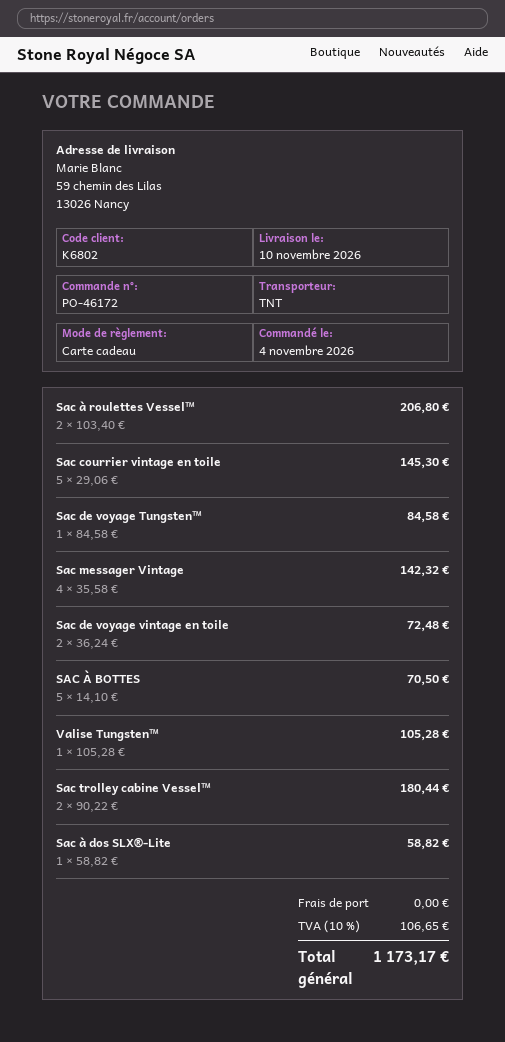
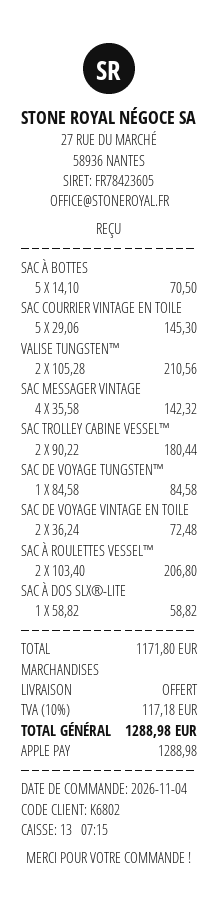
payment method: gift card -> Apple Pay
Valise Tungsten™: 1 x 105.28 = 105.28 -> 2 x 105.28 = 210.56
tax: 10% = 106.65 -> 10% = 117.18
total: 1173.17 -> 1288.98

